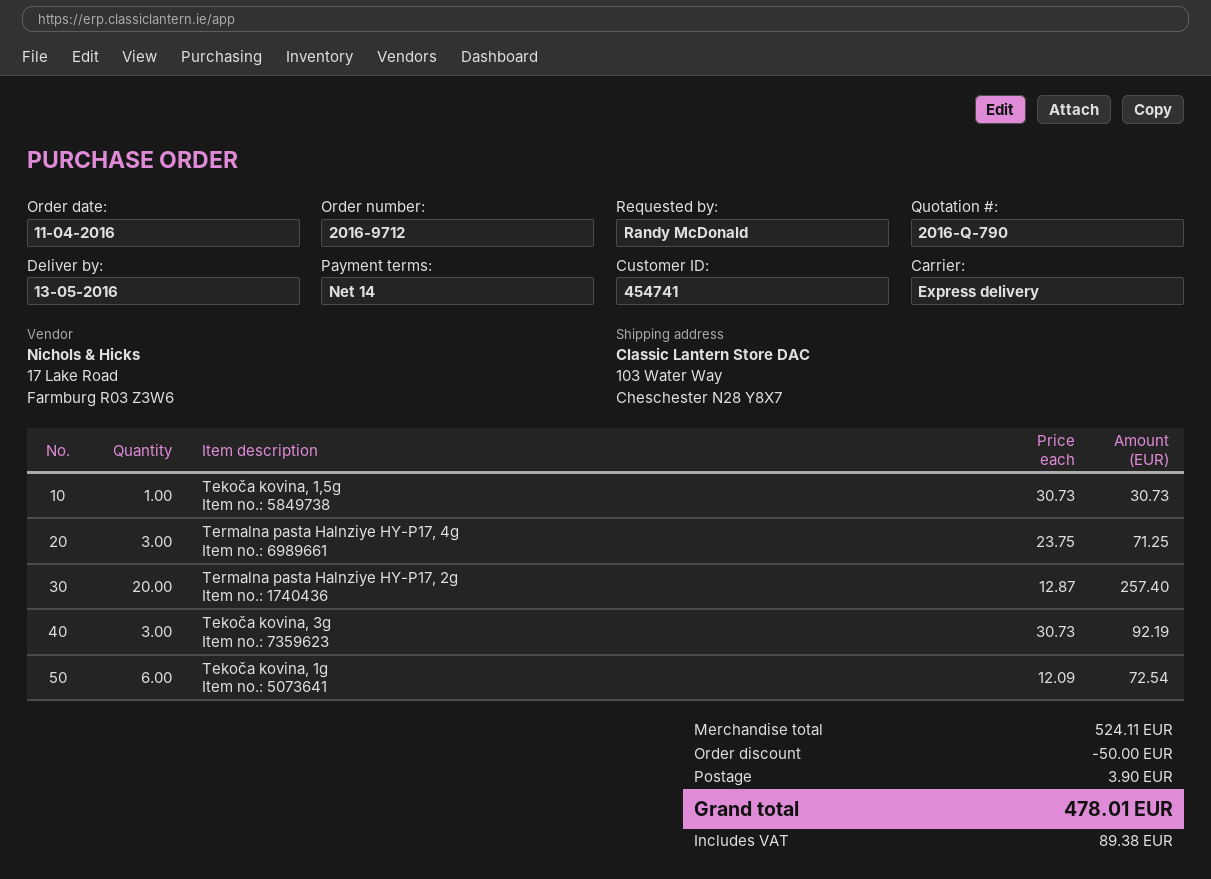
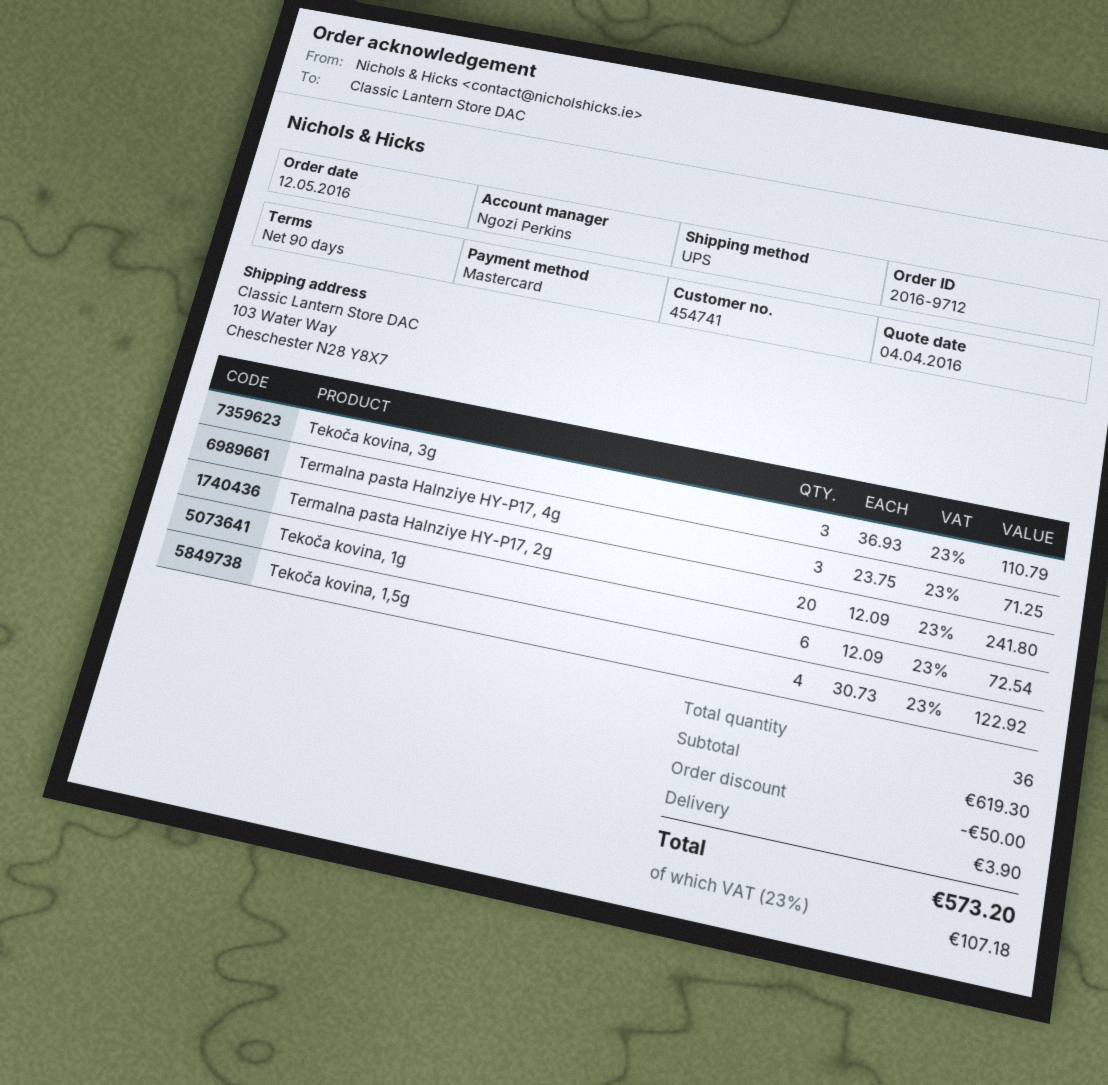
order date: 2016-04-11 -> 2016-05-12
payment terms: 14 days -> 90 days
shipping method: express -> UPS
Tekoča kovina, 1,5g: 1 x 30.73 = 30.73 -> 4 x 30.73 = 122.92
Termalna pasta Halnziye HY-P17, 2g: 20 x 12.87 = 257.40 -> 20 x 12.09 = 241.80
Tekoča kovina, 3g: 3 x 30.73 = 92.19 -> 3 x 36.93 = 110.79
subtotal: 524.11 -> 619.30
tax: 89.38 -> 107.18
total: 478.01 -> 573.20

